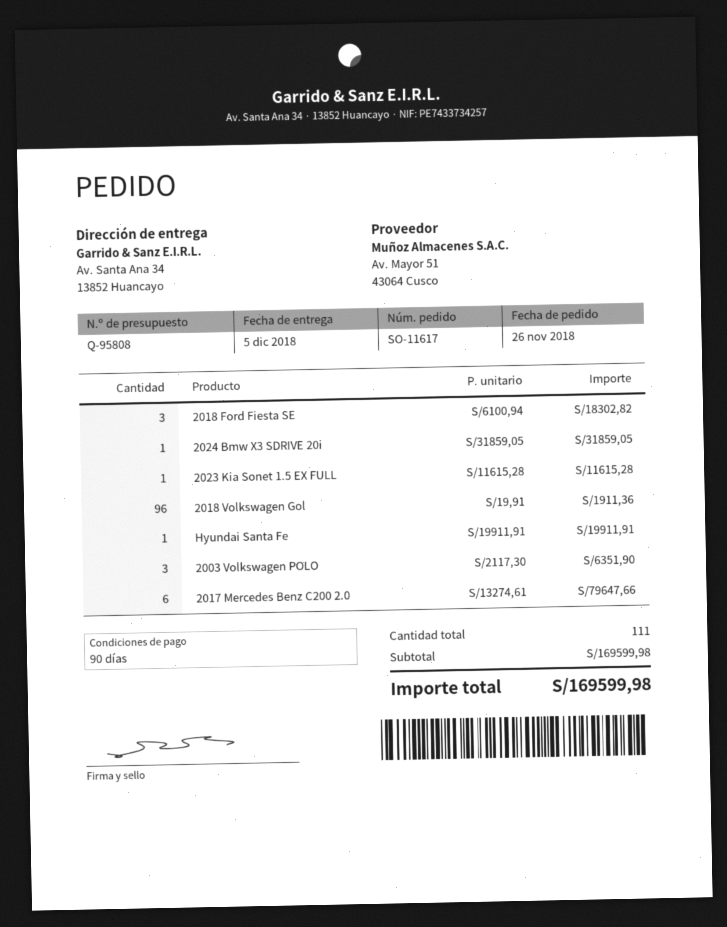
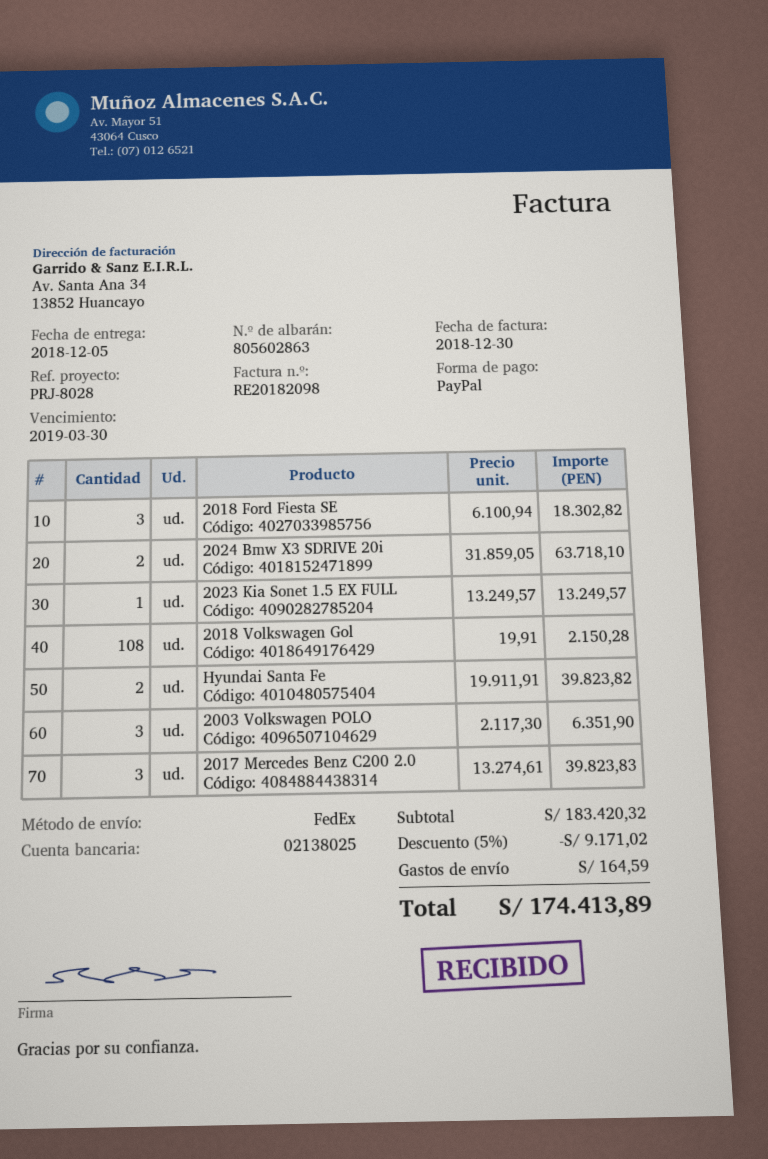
2024 Bmw X3 SDRIVE 20i: 1 x 31859.05 = 31859.05 -> 2 x 31859.05 = 63718.10
2023 Kia Sonet 1.5 EX FULL: 1 x 11615.28 = 11615.28 -> 1 x 13249.57 = 13249.57
2018 Volkswagen Gol: 96 x 19.91 = 1911.36 -> 108 x 19.91 = 2150.28
Hyundai Santa Fe: 1 x 19911.91 = 19911.91 -> 2 x 19911.91 = 39823.82
2017 Mercedes Benz C200 2.0: 6 x 13274.61 = 79647.66 -> 3 x 13274.61 = 39823.83
subtotal: 169599.98 -> 183420.32
discount: none -> 5% = 9171.02
shipping: none -> 164.59
total: 169599.98 -> 174413.89

